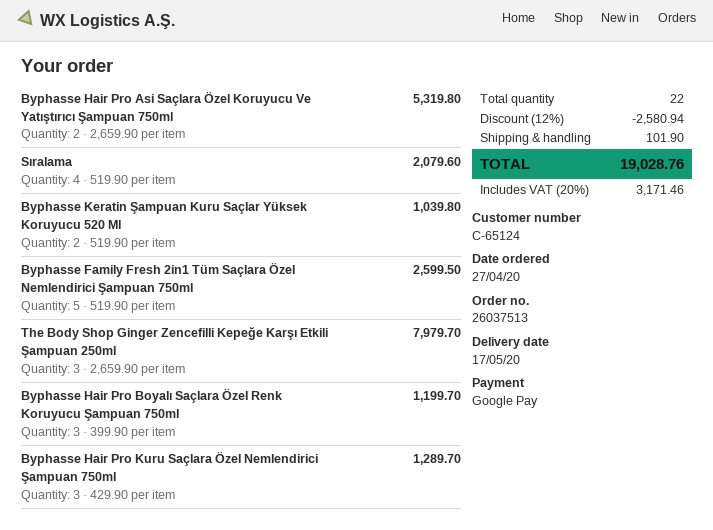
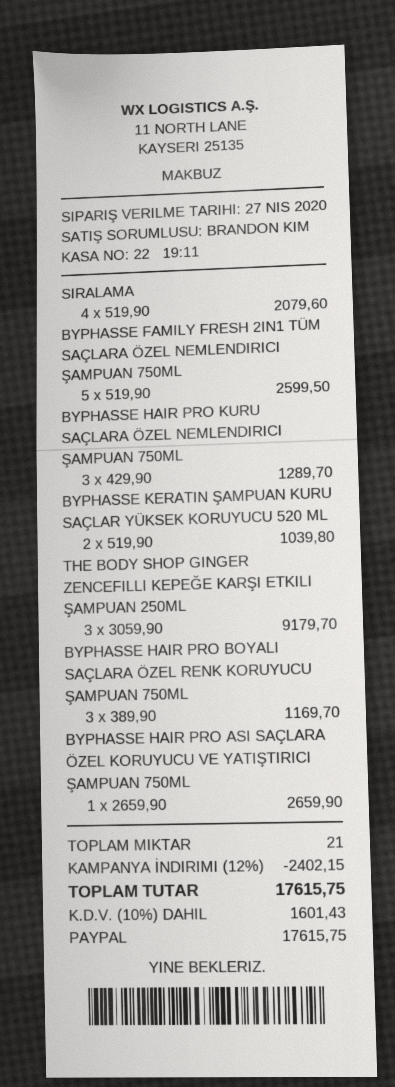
payment method: Google Pay -> PayPal
Byphasse Hair Pro Asi Saçlara Özel Koruyucu Ve Yatıştırıcı Şampuan 750ml: 2 x 2659.90 = 5319.80 -> 1 x 2659.90 = 2659.90
The Body Shop Ginger Zencefilli Kepeğe Karşı Etkili Şampuan 250ml: 3 x 2659.90 = 7979.70 -> 3 x 3059.90 = 9179.70
Byphasse Hair Pro Boyalı Saçlara Özel Renk Koruyucu Şampuan 750ml: 3 x 399.90 = 1199.70 -> 3 x 389.90 = 1169.70
total quantity: 22 -> 21
discount: 12% = 2580.94 -> 12% = 2402.15
shipping: 101.90 -> none
tax: 20% = 3171.46 -> 10% = 1601.43
total: 19028.76 -> 17615.75

